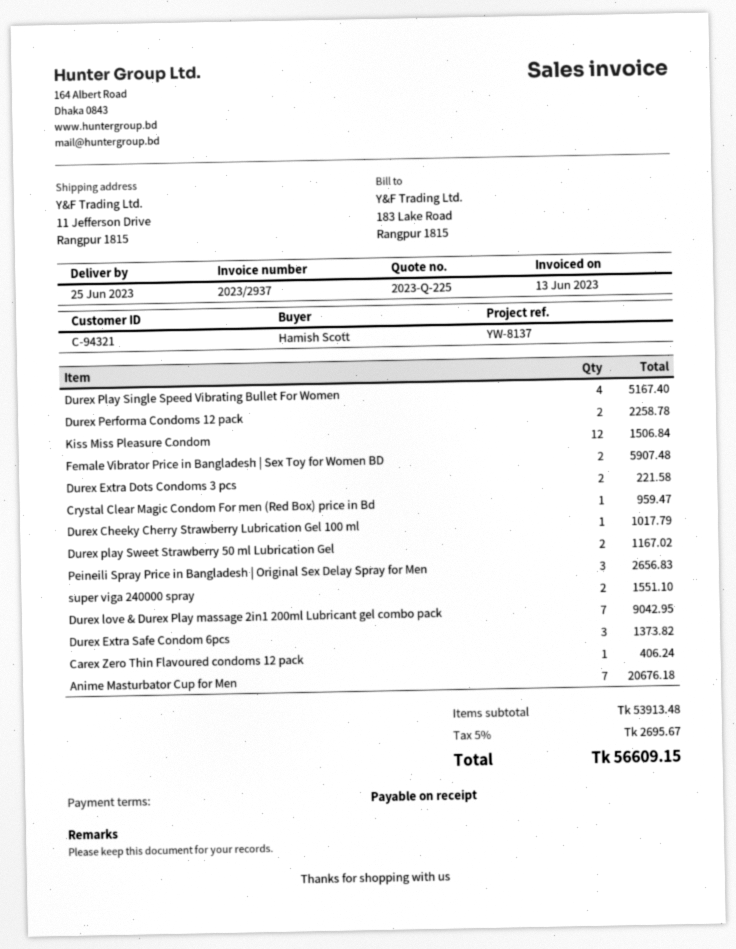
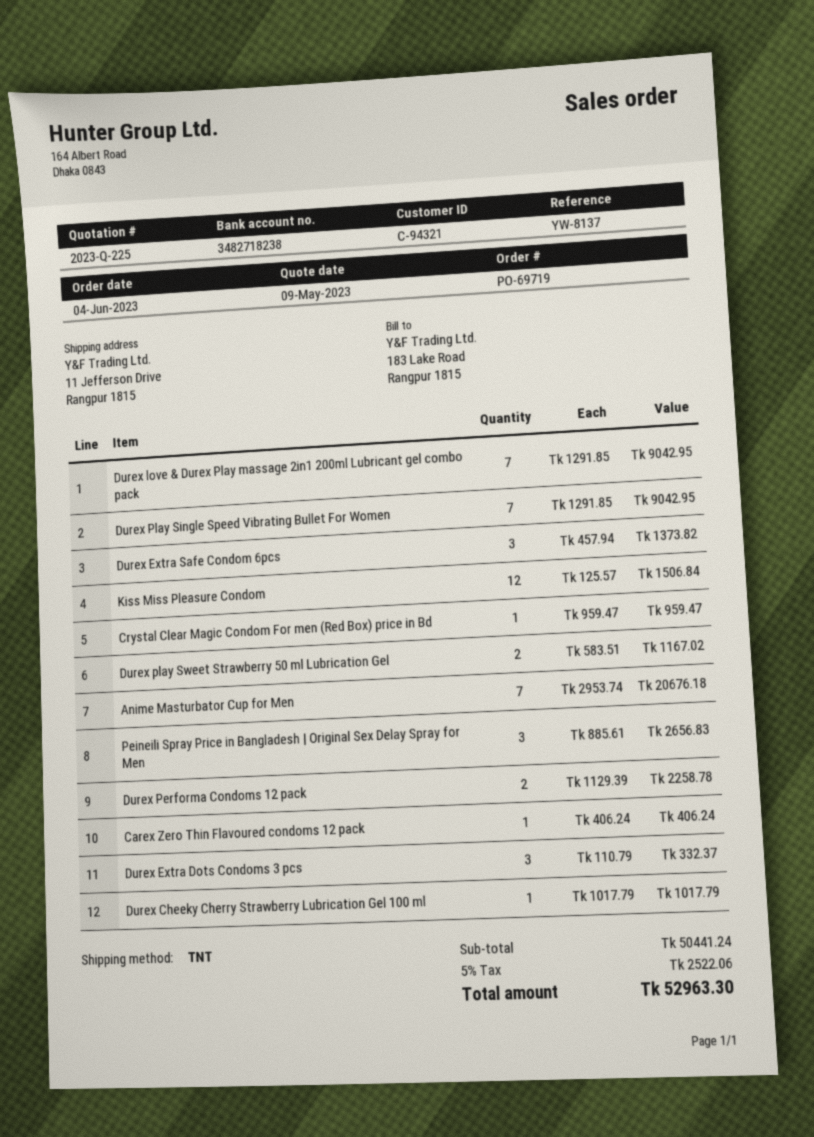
Durex Play Single Speed Vibrating Bullet For Women: 4 for 5167.40 -> 7 for 9042.95
Female Vibrator Price in Bangladesh | Sex Toy for Women BD: 2 for 5907.48 -> none
Durex Extra Dots Condoms 3 pcs: 2 for 221.58 -> 3 for 332.37
super viga 240000 spray: 2 for 1551.10 -> none
subtotal: 53913.48 -> 50441.24
tax: 5% = 2695.67 -> 5% = 2522.06
total: 56609.15 -> 52963.30

